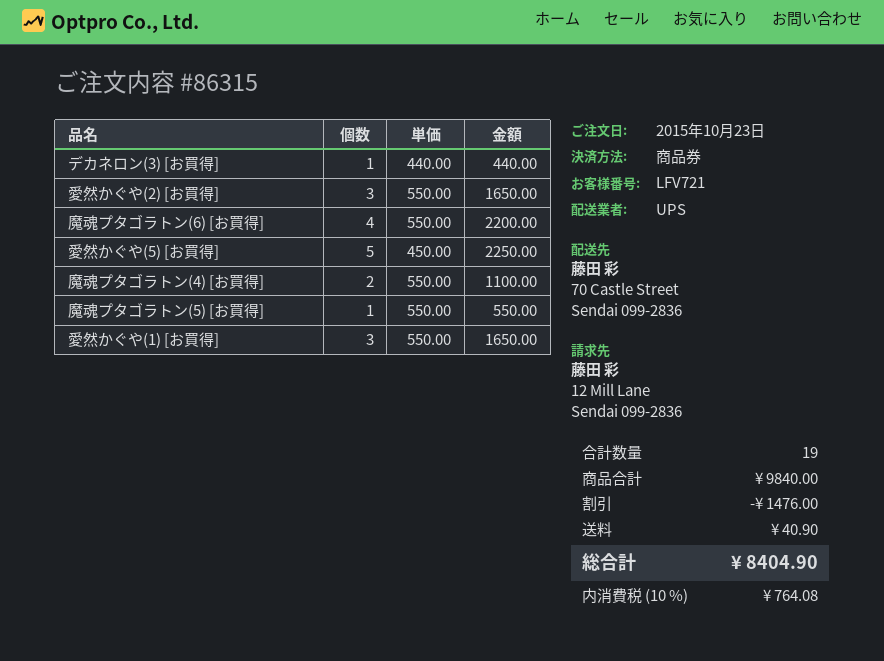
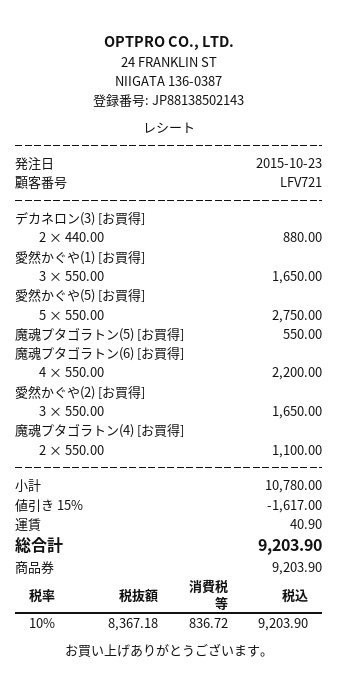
デカネロン(3) [お買得]: 1 x 440.00 = 440.00 -> 2 x 440.00 = 880.00
愛然かぐや(5) [お買得]: 5 x 450.00 = 2250.00 -> 5 x 550.00 = 2750.00
subtotal: 9840.00 -> 10780.00
discount: 1476.00 -> 1617.00
tax: 10% = 764.08 -> 10% = 836.72
total: 8404.90 -> 9203.90

